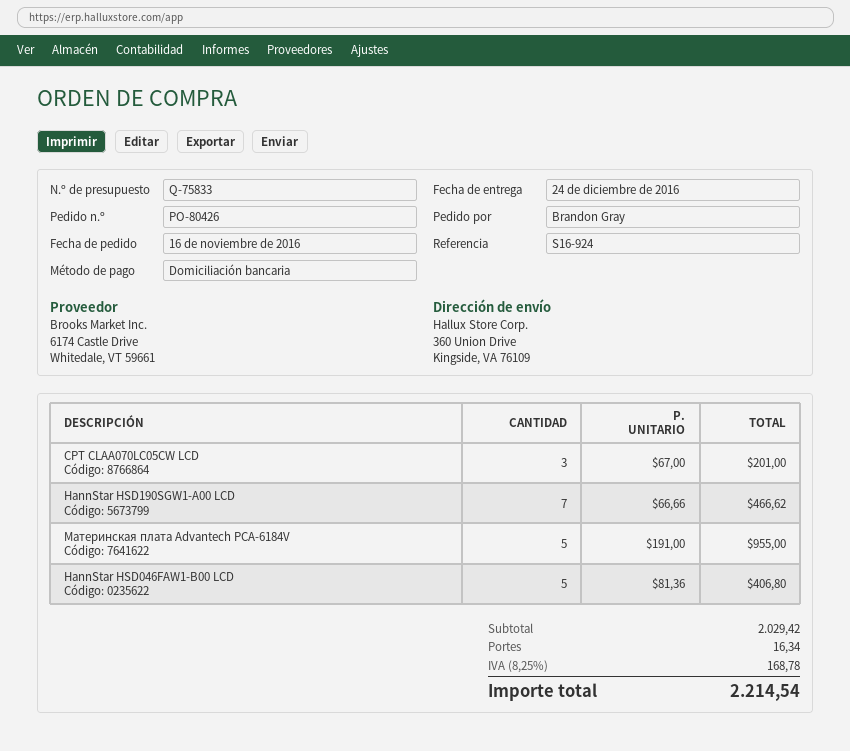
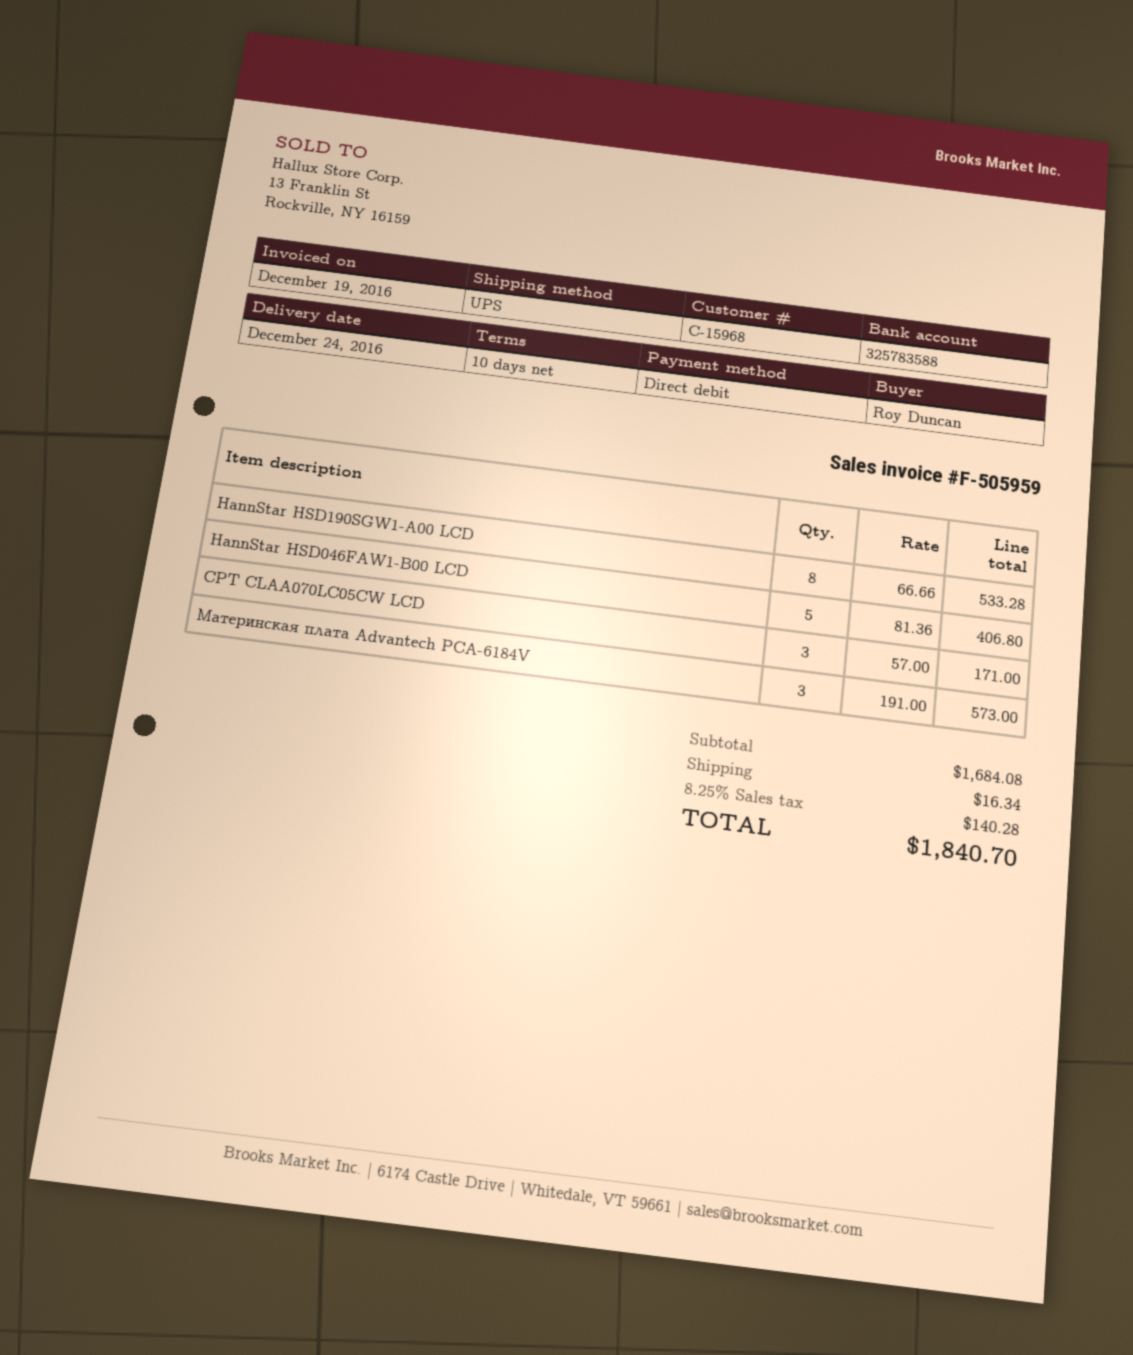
ordered by: Brandon Gray -> Roy Duncan
CPT CLAA070LC05CW LCD: 3 x 67.00 = 201.00 -> 3 x 57.00 = 171.00
HannStar HSD190SGW1-A00 LCD: 7 x 66.66 = 466.62 -> 8 x 66.66 = 533.28
Материнская плата Advantech PCA-6184V: 5 x 191.00 = 955.00 -> 3 x 191.00 = 573.00
subtotal: 2029.42 -> 1684.08
tax: 8.25% = 168.78 -> 8.25% = 140.28
total: 2214.54 -> 1840.70

